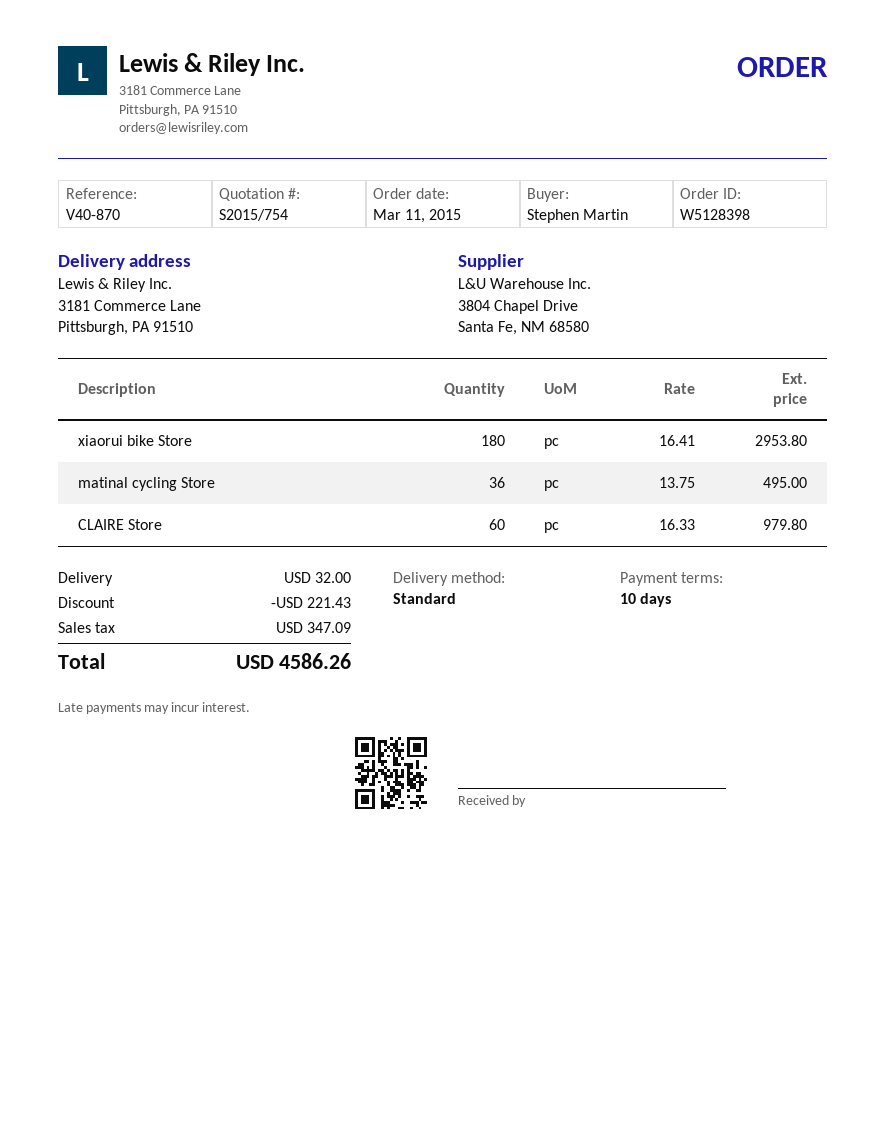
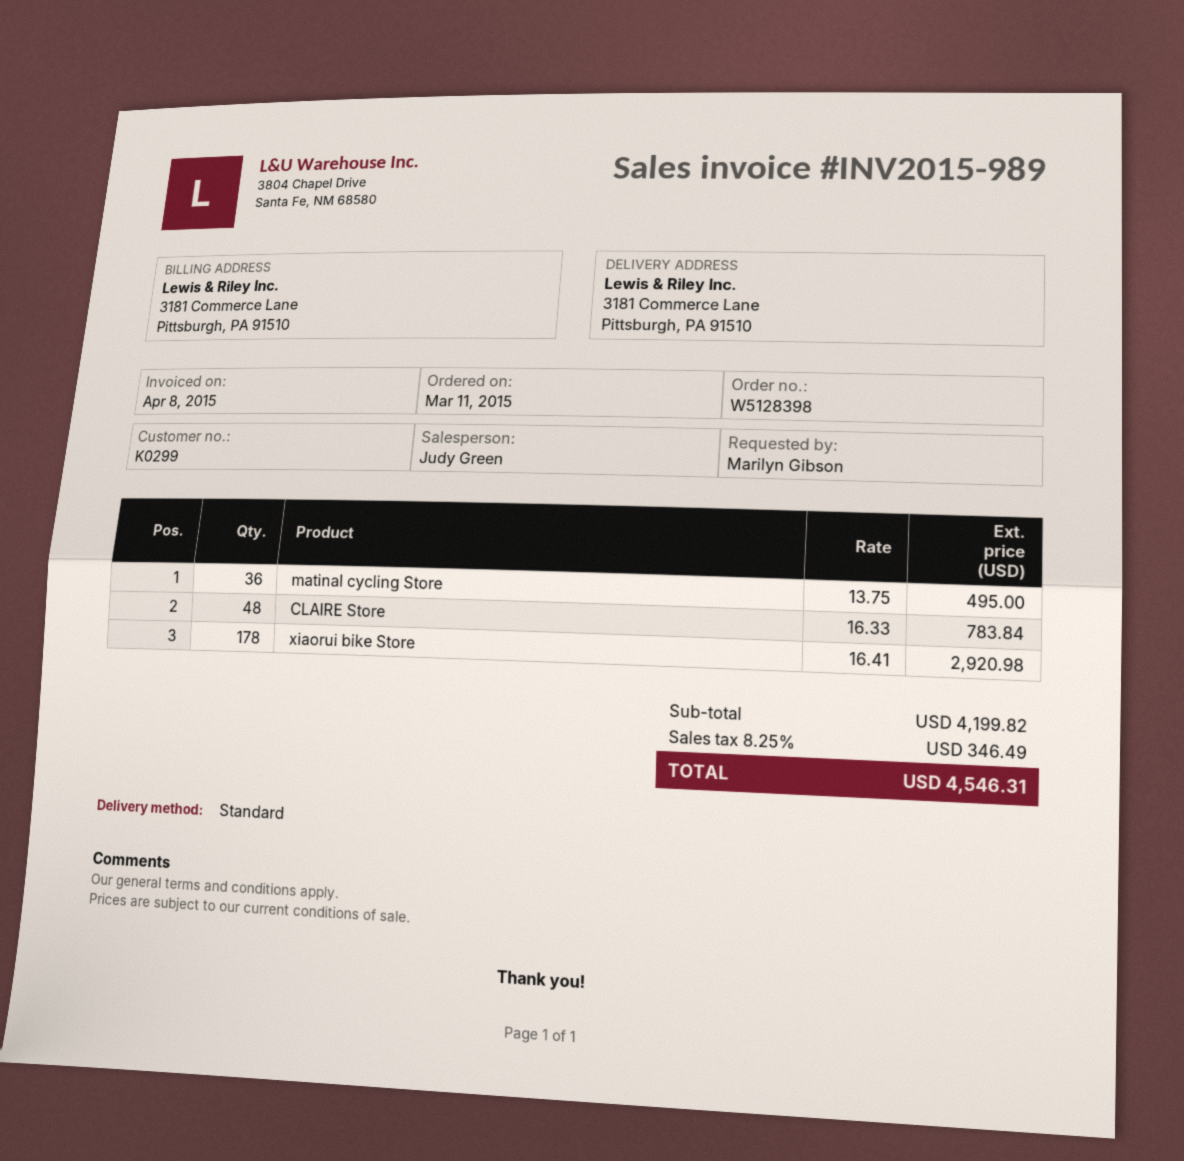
ordered by: Stephen Martin -> Marilyn Gibson
xiaorui bike Store: 180 x 16.41 = 2953.80 -> 178 x 16.41 = 2920.98
CLAIRE Store: 60 x 16.33 = 979.80 -> 48 x 16.33 = 783.84
discount: 221.43 -> none
shipping: 32.00 -> none
tax: 347.09 -> 346.49
total: 4586.26 -> 4546.31

